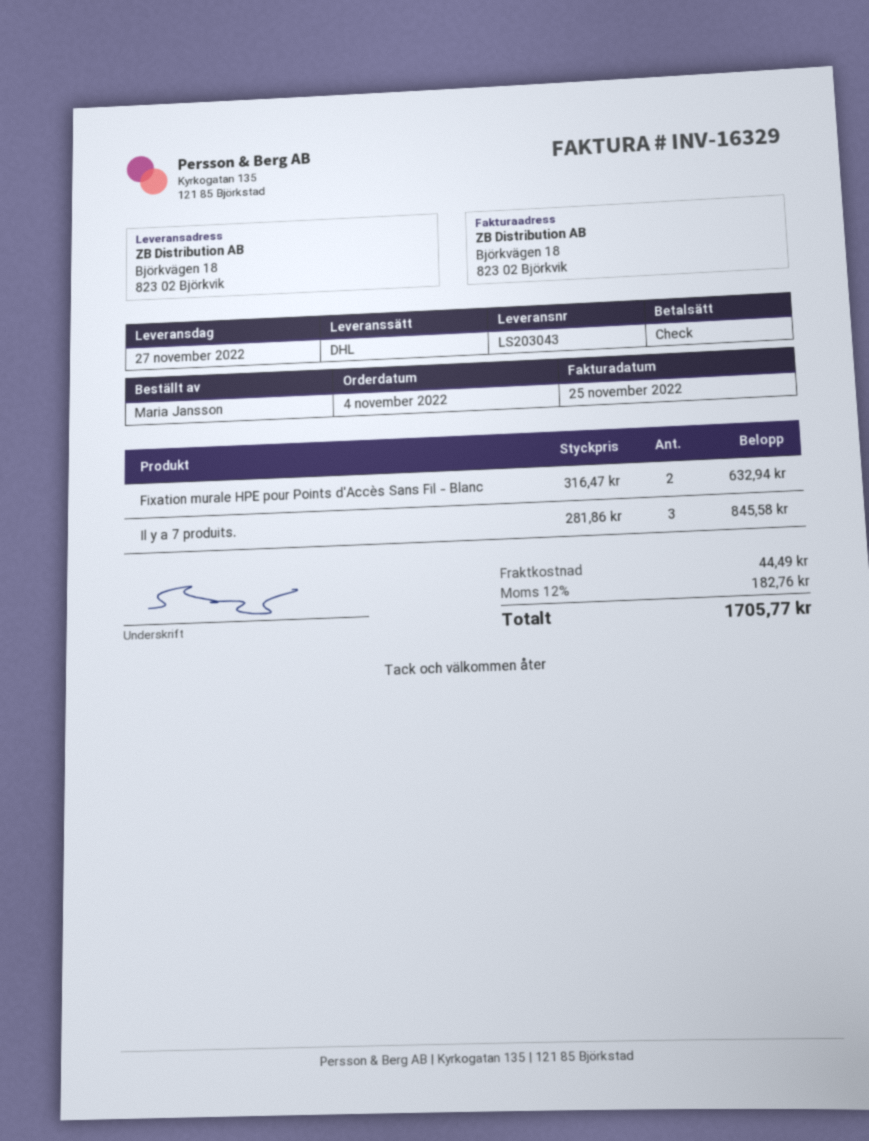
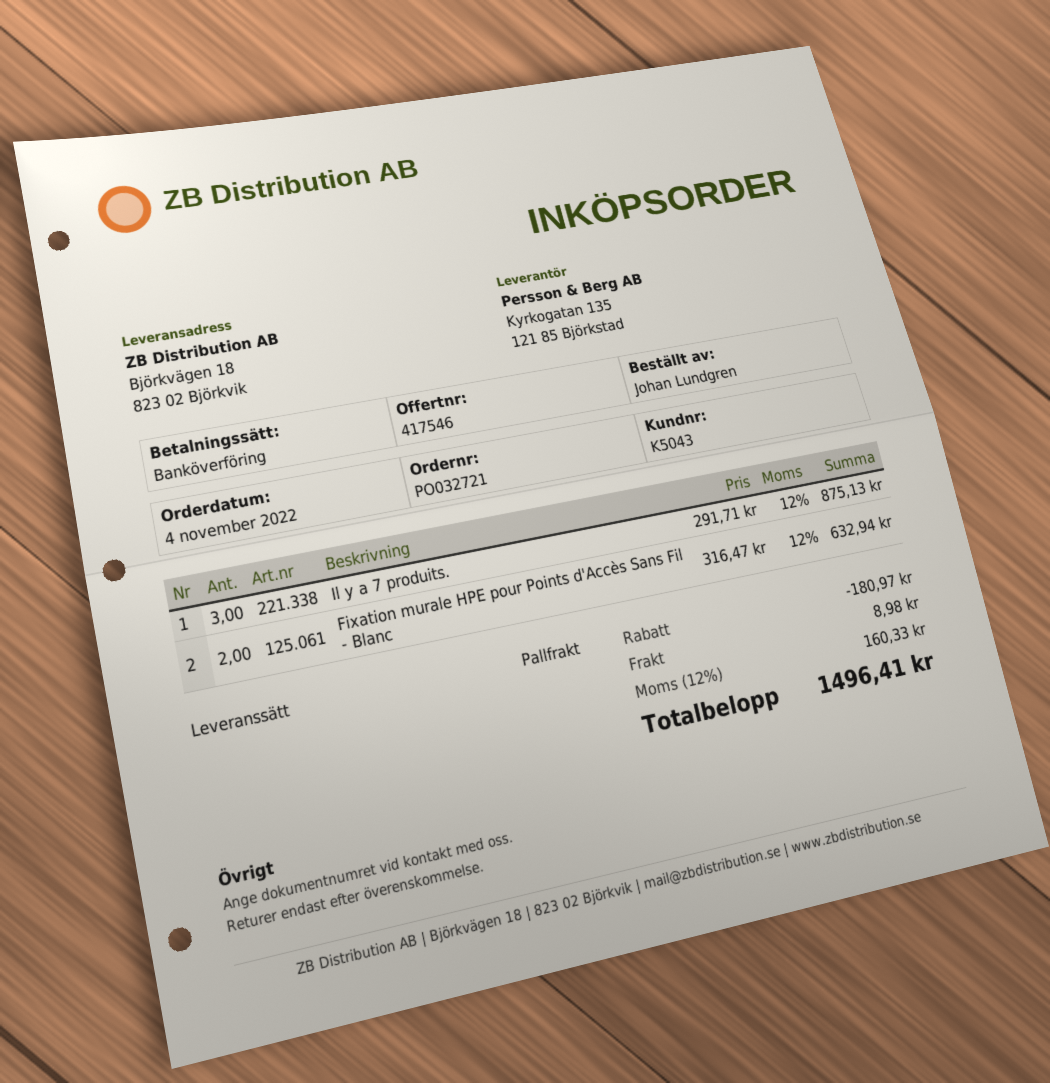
ordered by: Maria Jansson -> Johan Lundgren
payment method: cheque -> bank transfer
shipping method: DHL -> pallet freight
Il y a 7 produits.: 3 x 281.86 = 845.58 -> 3 x 291.71 = 875.13
discount: none -> 180.97
shipping: 44.49 -> 8.98
tax: 12% = 182.76 -> 12% = 160.33
total: 1705.77 -> 1496.41

